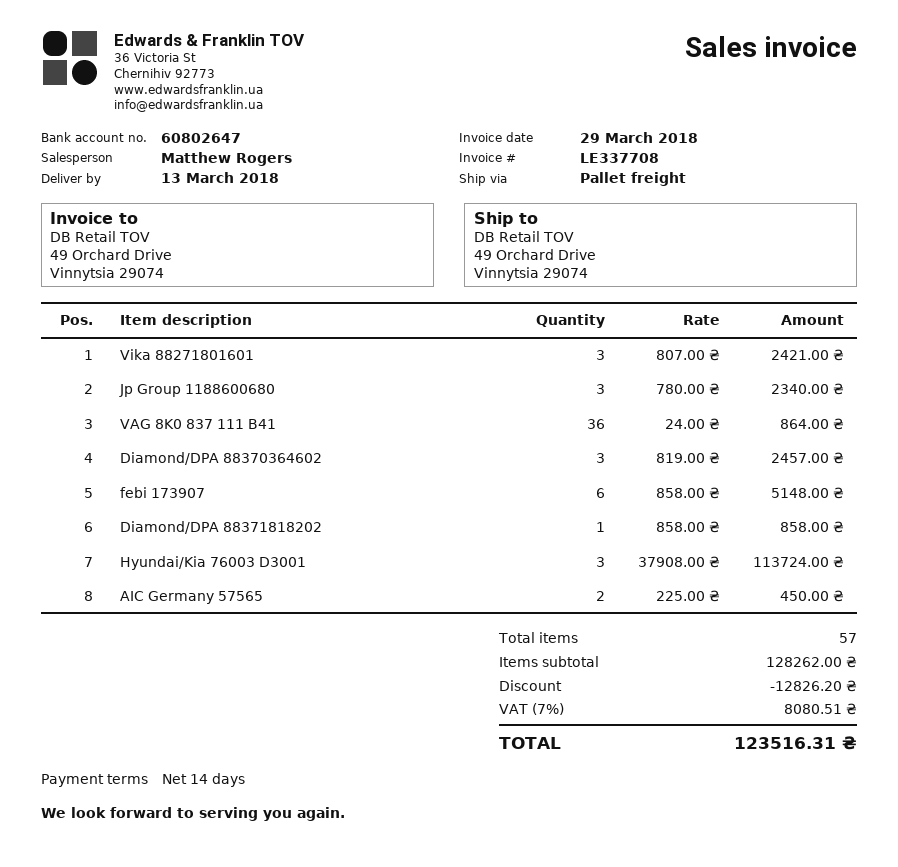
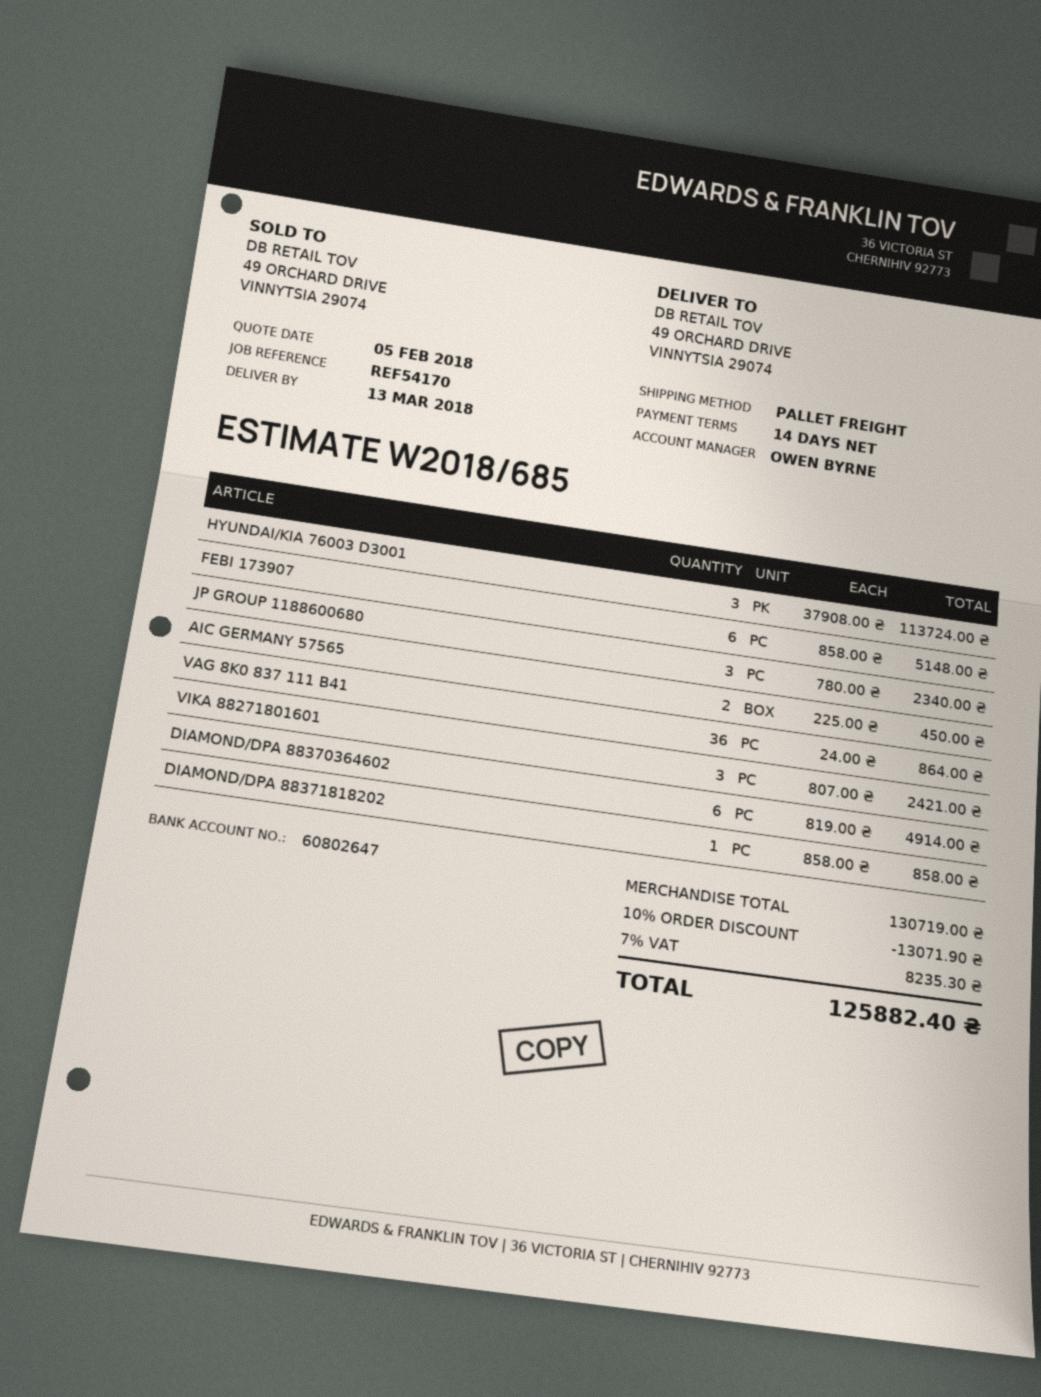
sales rep: Matthew Rogers -> OWEN BYRNE
Diamond/DPA 88370364602: 3 x 819.00 = 2457.00 -> 6 x 819.00 = 4914.00
subtotal: 128262.00 -> 130719.00
discount: 12826.20 -> 13071.90
tax: 7% = 8080.51 -> 7% = 8235.30
total: 123516.31 -> 125882.40

